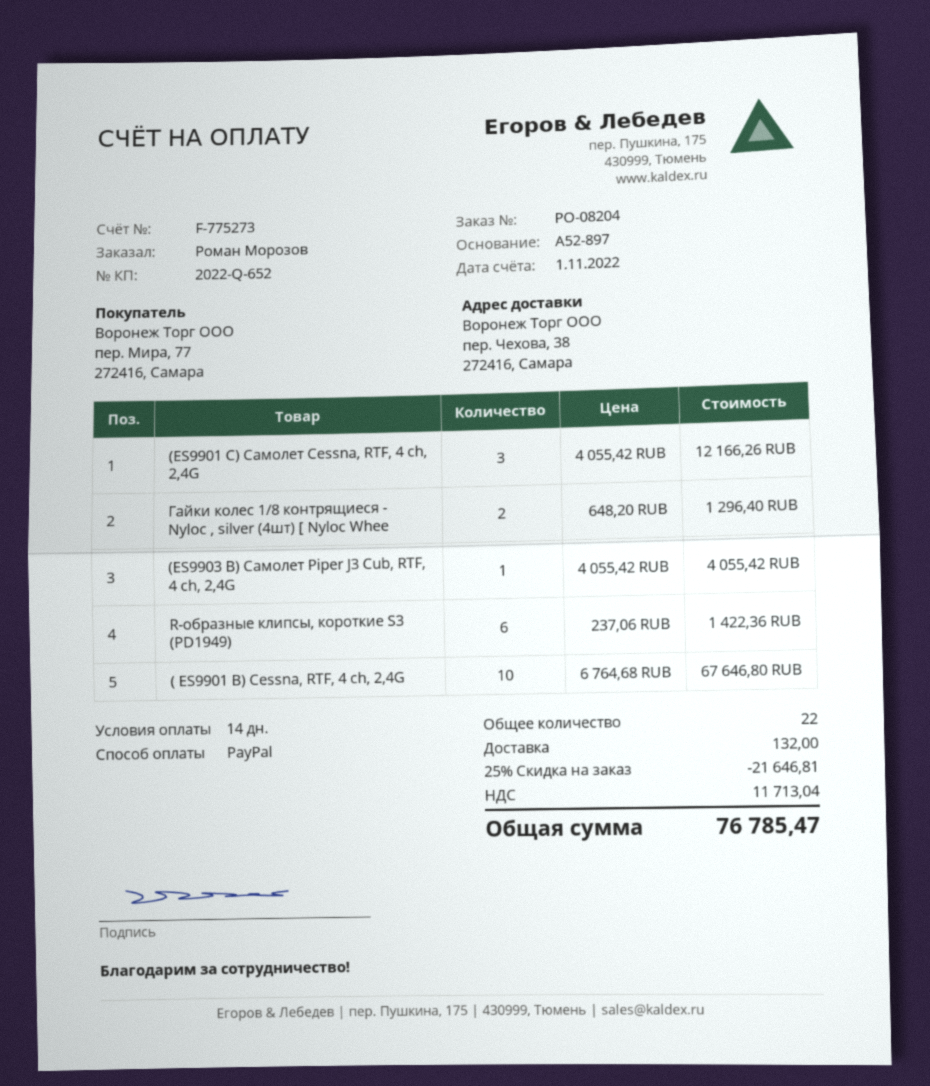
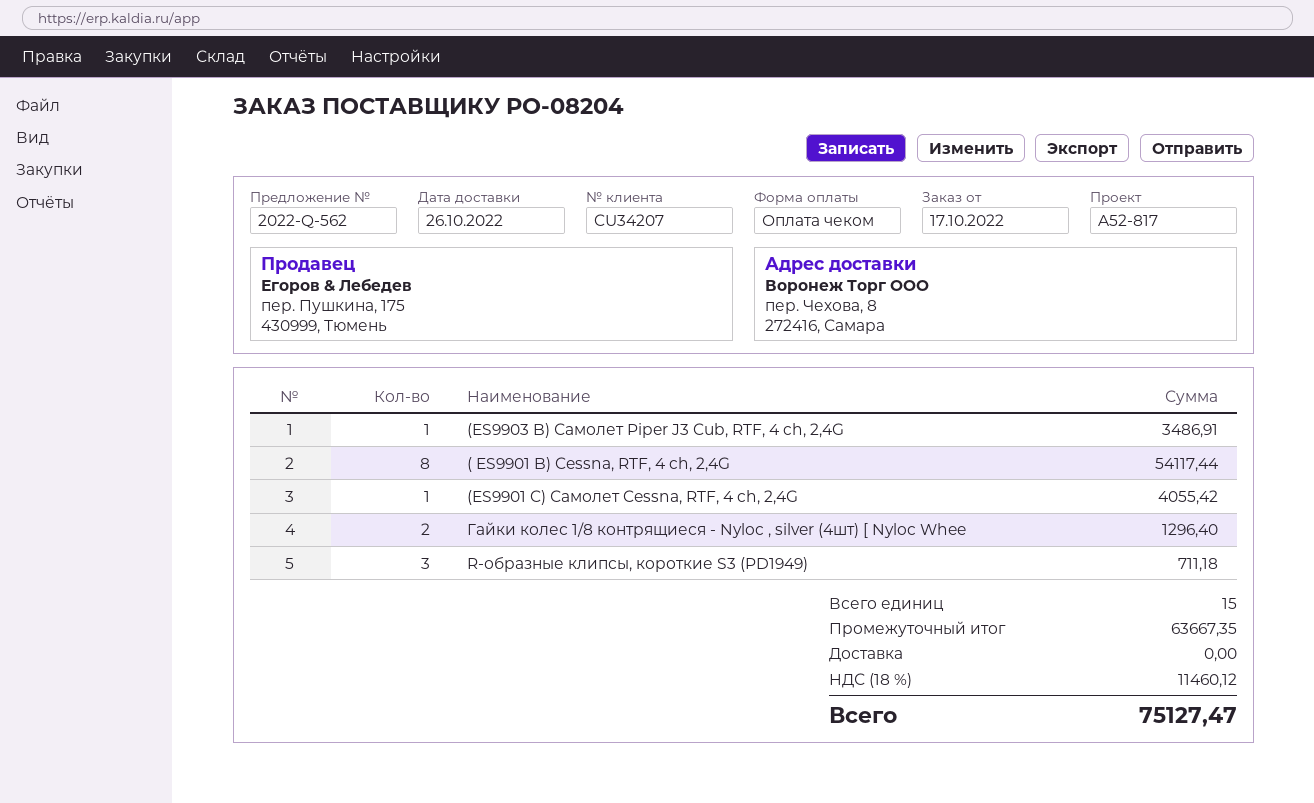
quote number: 2022-Q-652 -> 2022-Q-562
reference: A52-897 -> A52-817
payment method: PayPal -> cheque
ship to: пер. Чехова, 38, 272416, Самара -> пер. Чехова, 8, 272416, Самара
(ES9901 C) Самолет Cessna, RTF, 4 ch, 2,4G: 3 for 12166.26 -> 1 for 4055.42
(ES9903 B) Самолет Piper J3 Cub, RTF, 4 ch, 2,4G: 1 for 4055.42 -> 1 for 3486.91
R-образные клипсы, короткие S3 (PD1949): 6 for 1422.36 -> 3 for 711.18
( ES9901 B) Cessna, RTF, 4 ch, 2,4G: 10 for 67646.80 -> 8 for 54117.44
total quantity: 22 -> 15
discount: 25% = 21646.81 -> none
shipping: 132.00 -> 0.00
tax: 11713.04 -> 11460.12
total: 76785.47 -> 75127.47

